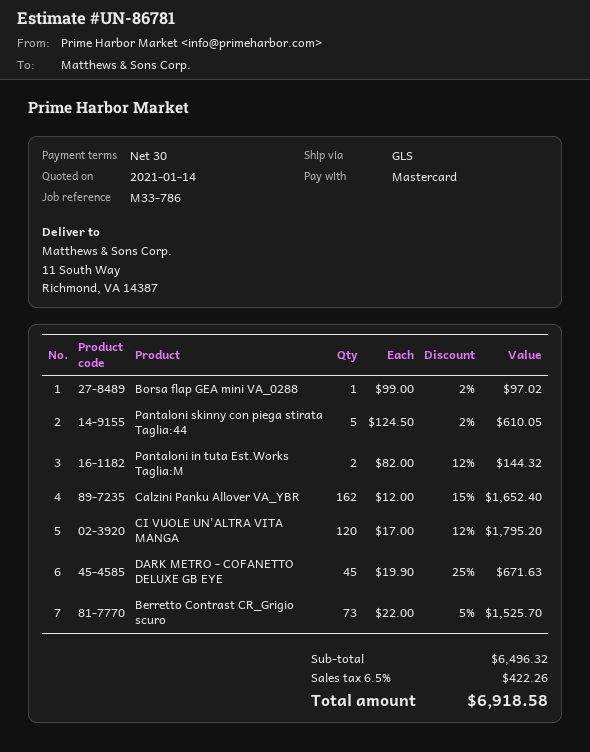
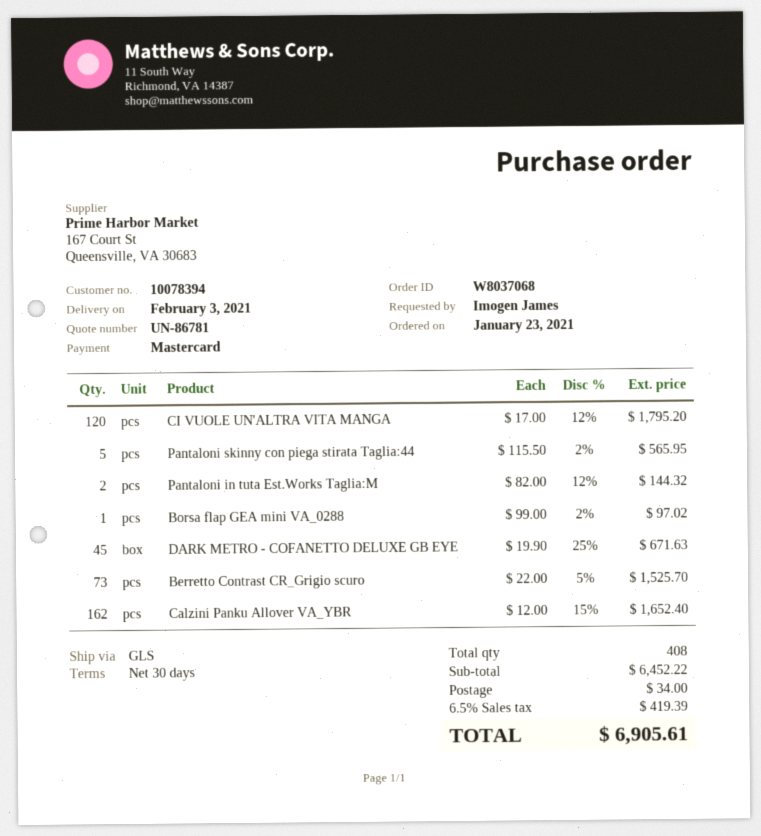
Pantaloni skinny con piega stirata Taglia:44: 5 x 124.50 - 2% = 610.05 -> 5 x 115.50 - 2% = 565.95
subtotal: 6496.32 -> 6452.22
shipping: none -> 34.00
tax: 6.5% = 422.26 -> 6.5% = 419.39
total: 6918.58 -> 6905.61

